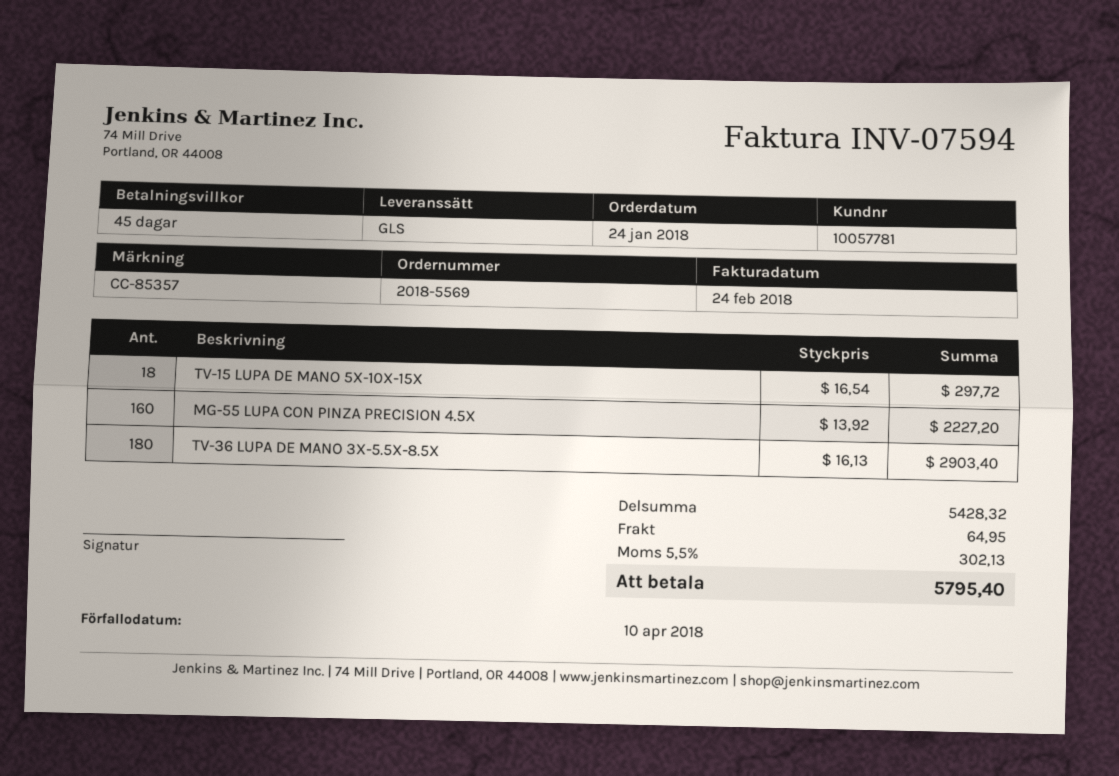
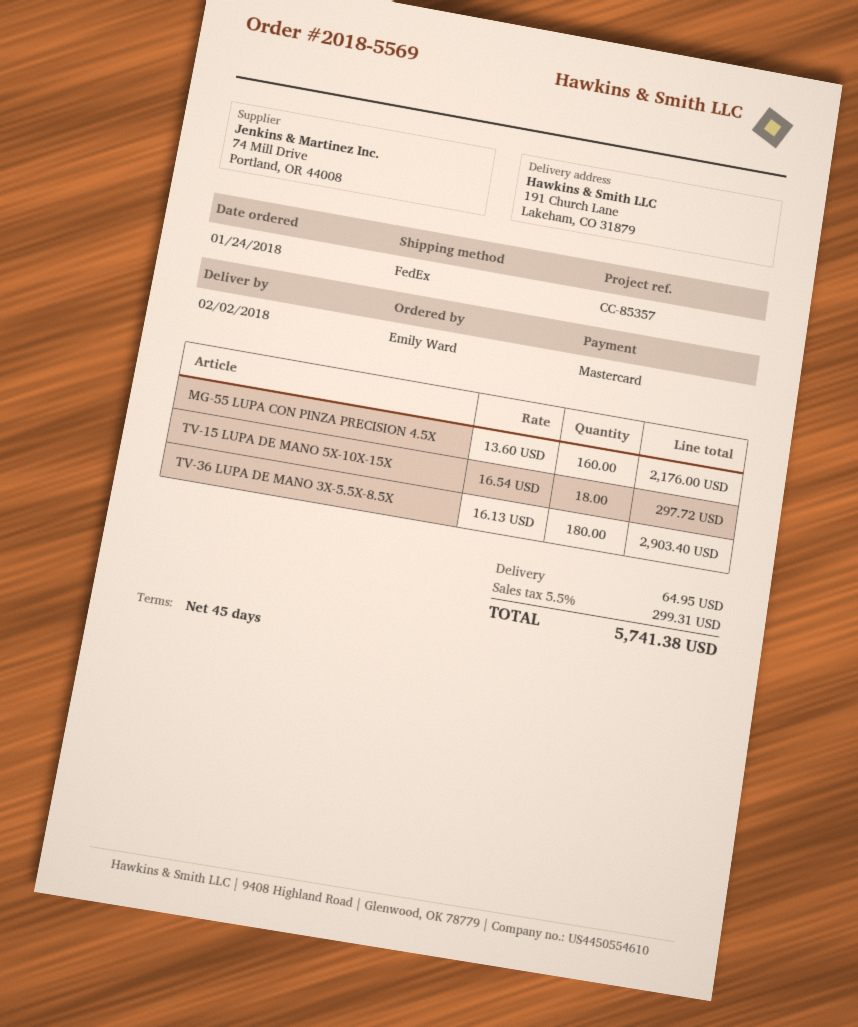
shipping method: GLS -> FedEx
MG-55 LUPA CON PINZA PRECISION 4.5X: 160 x 13.92 = 2227.20 -> 160 x 13.60 = 2176.00
tax: 5.5% = 302.13 -> 5.5% = 299.31
total: 5795.40 -> 5741.38

